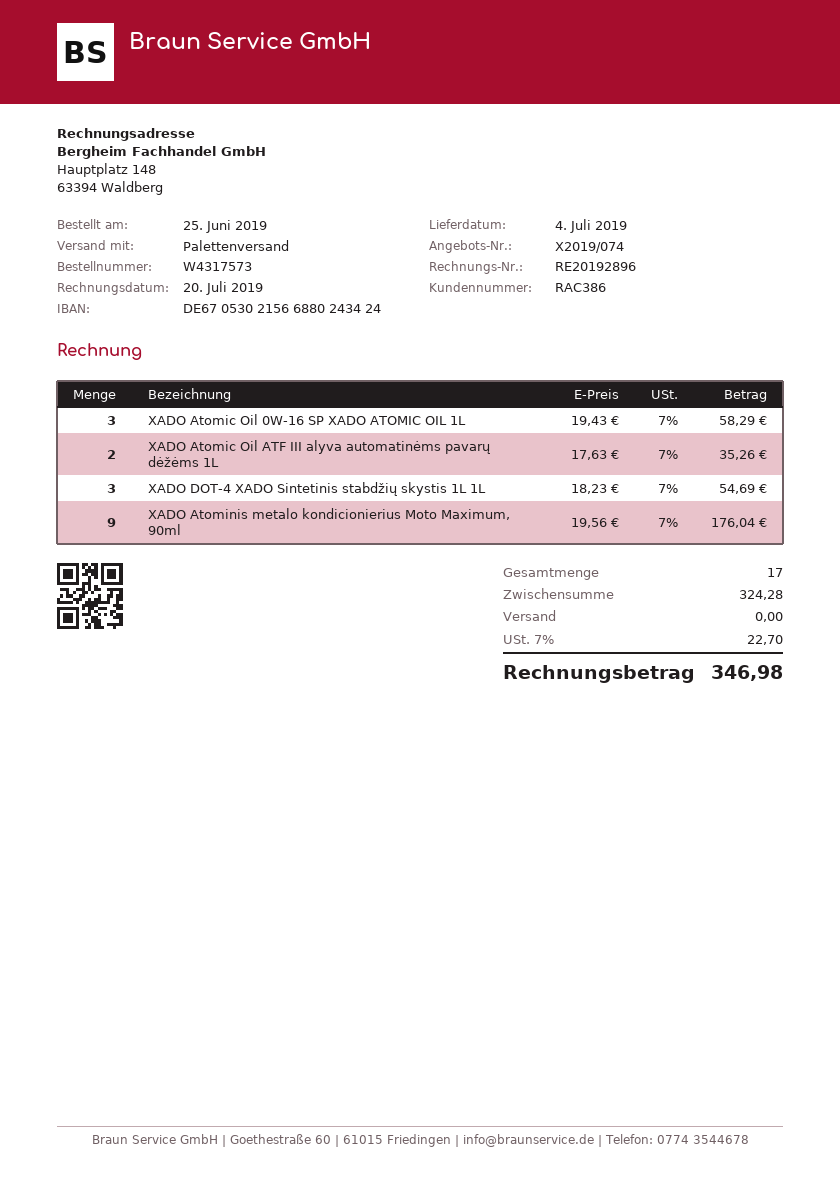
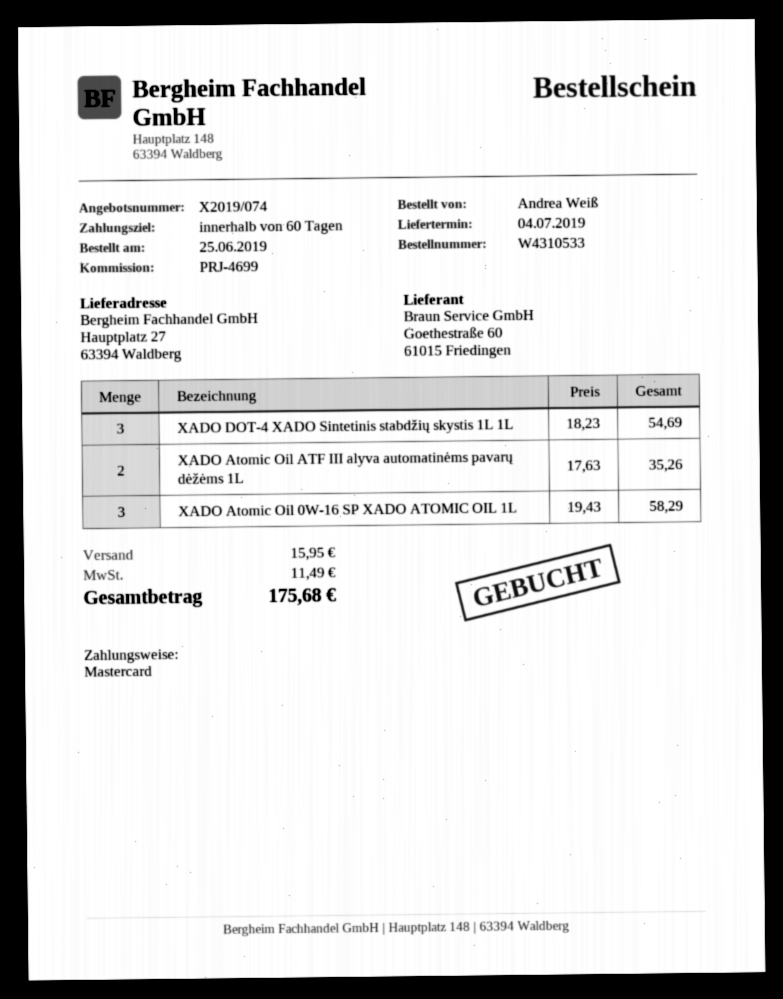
order number: W4317573 -> W4310533
XADO Atominis metalo kondicionierius Moto Maximum, 90ml: 9 x 19.56 = 176.04 -> none
shipping: 0.00 -> 15.95
tax: 22.70 -> 11.49
total: 346.98 -> 175.68

